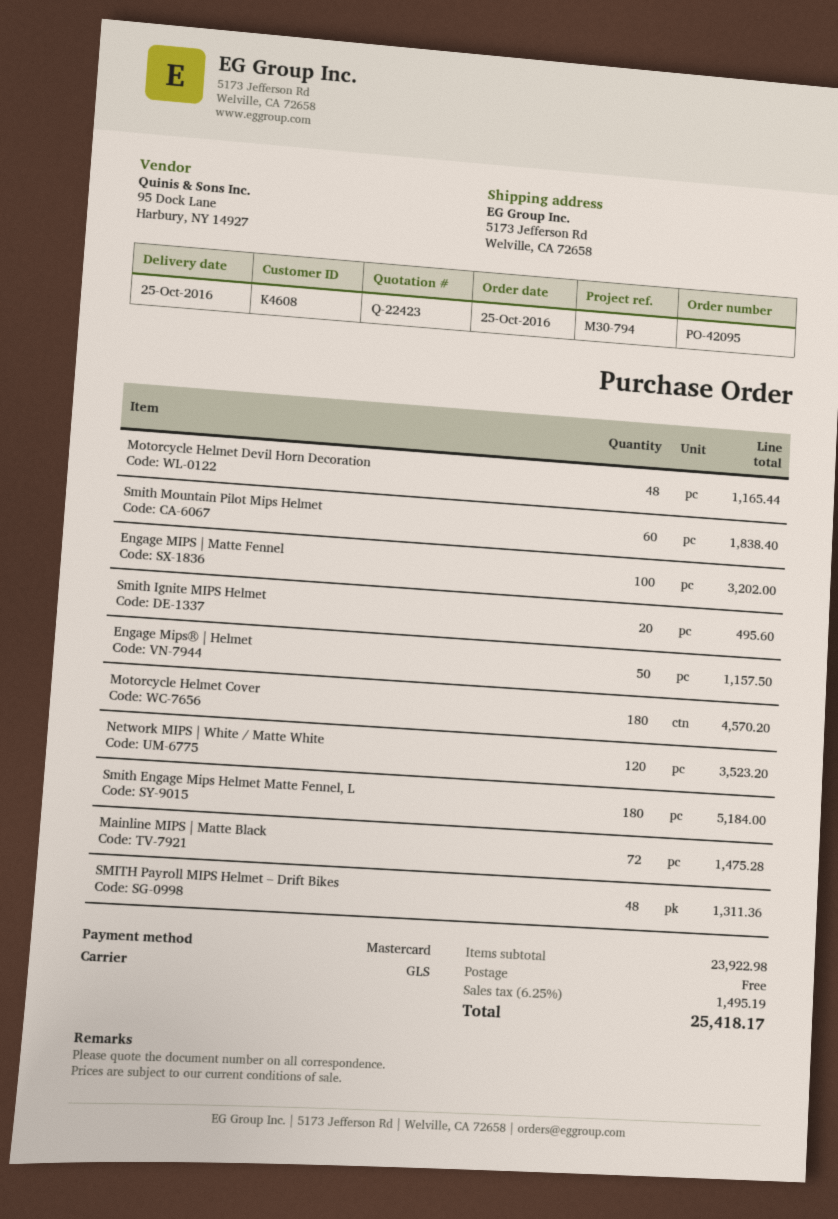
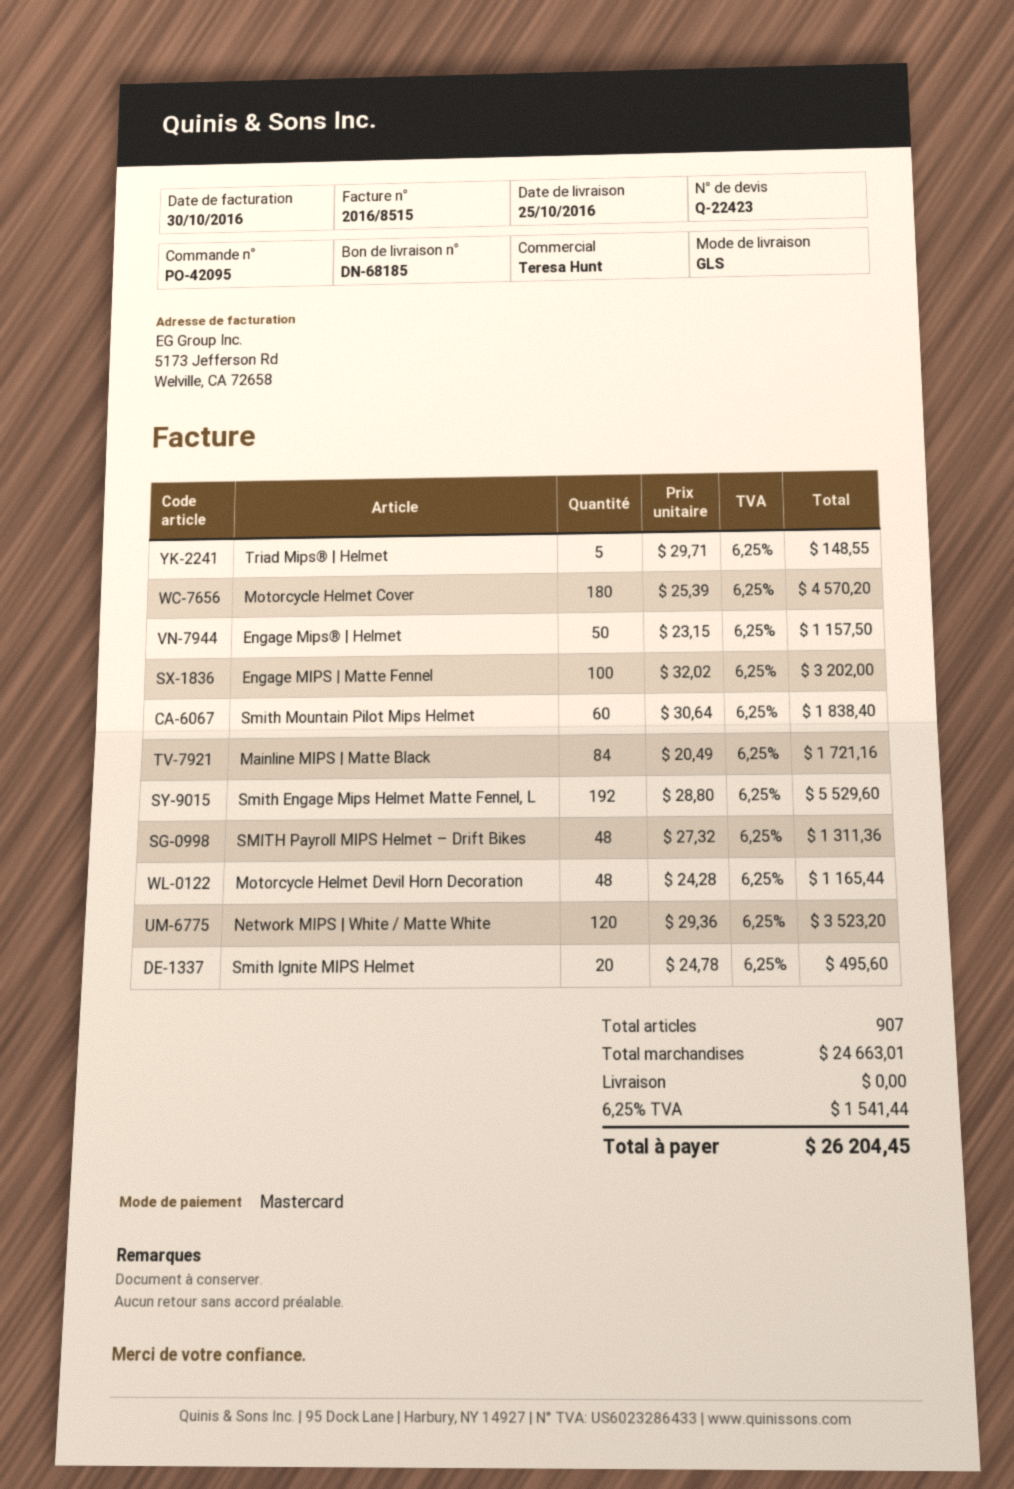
Smith Engage Mips Helmet Matte Fennel, L: 180 for 5184.00 -> 192 for 5529.60
Mainline MIPS | Matte Black: 72 for 1475.28 -> 84 for 1721.16
Triad Mips® | Helmet: none -> 5 for 148.55
subtotal: 23922.98 -> 24663.01
tax: 6.25% = 1495.19 -> 6.25% = 1541.44
total: 25418.17 -> 26204.45

